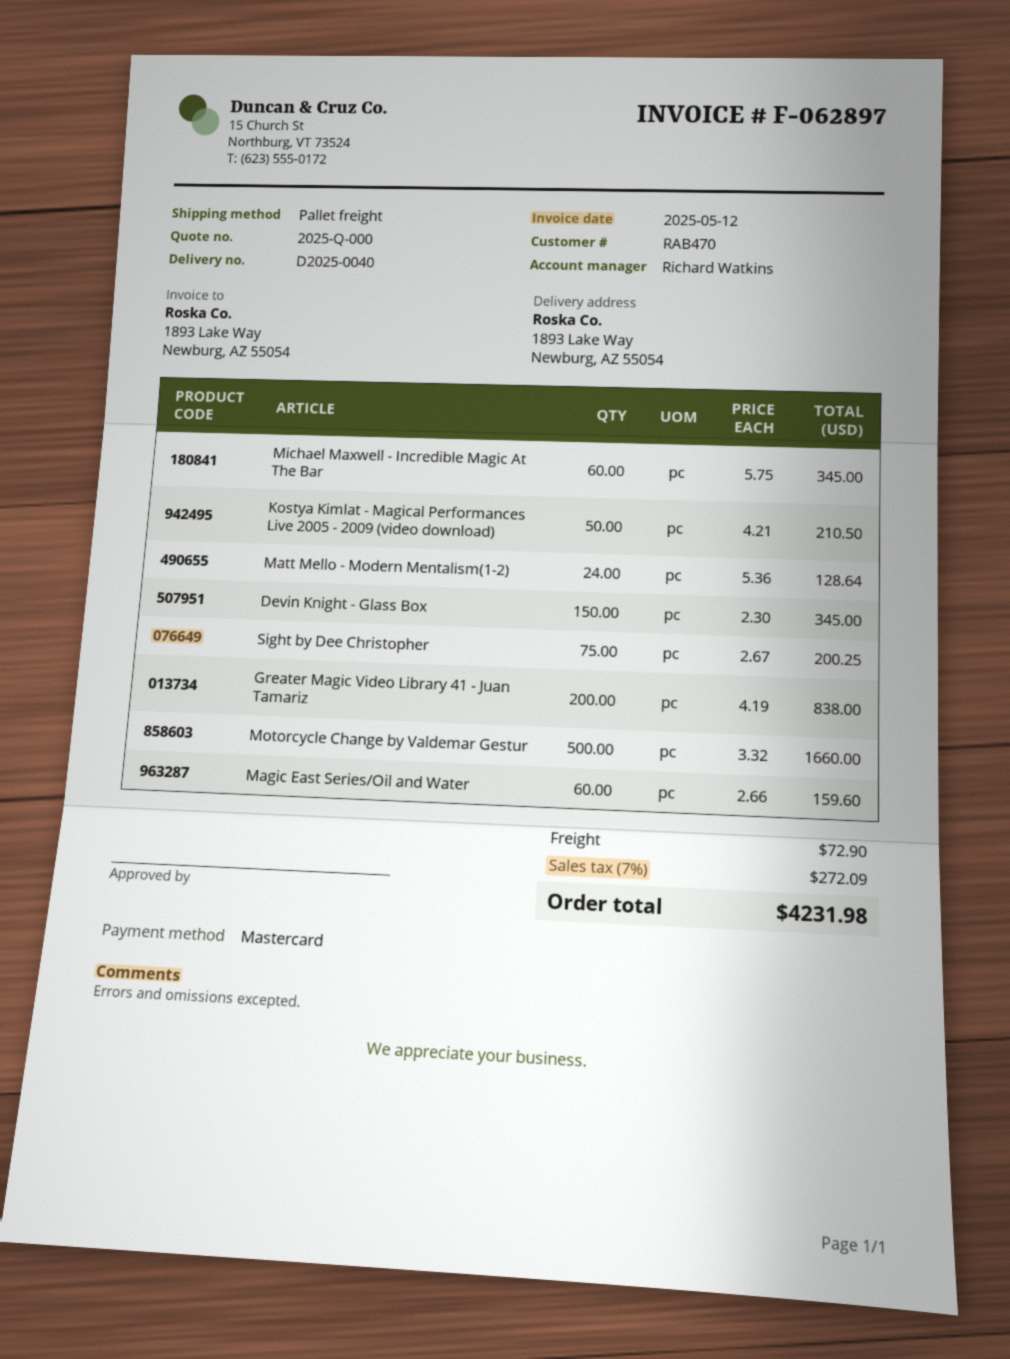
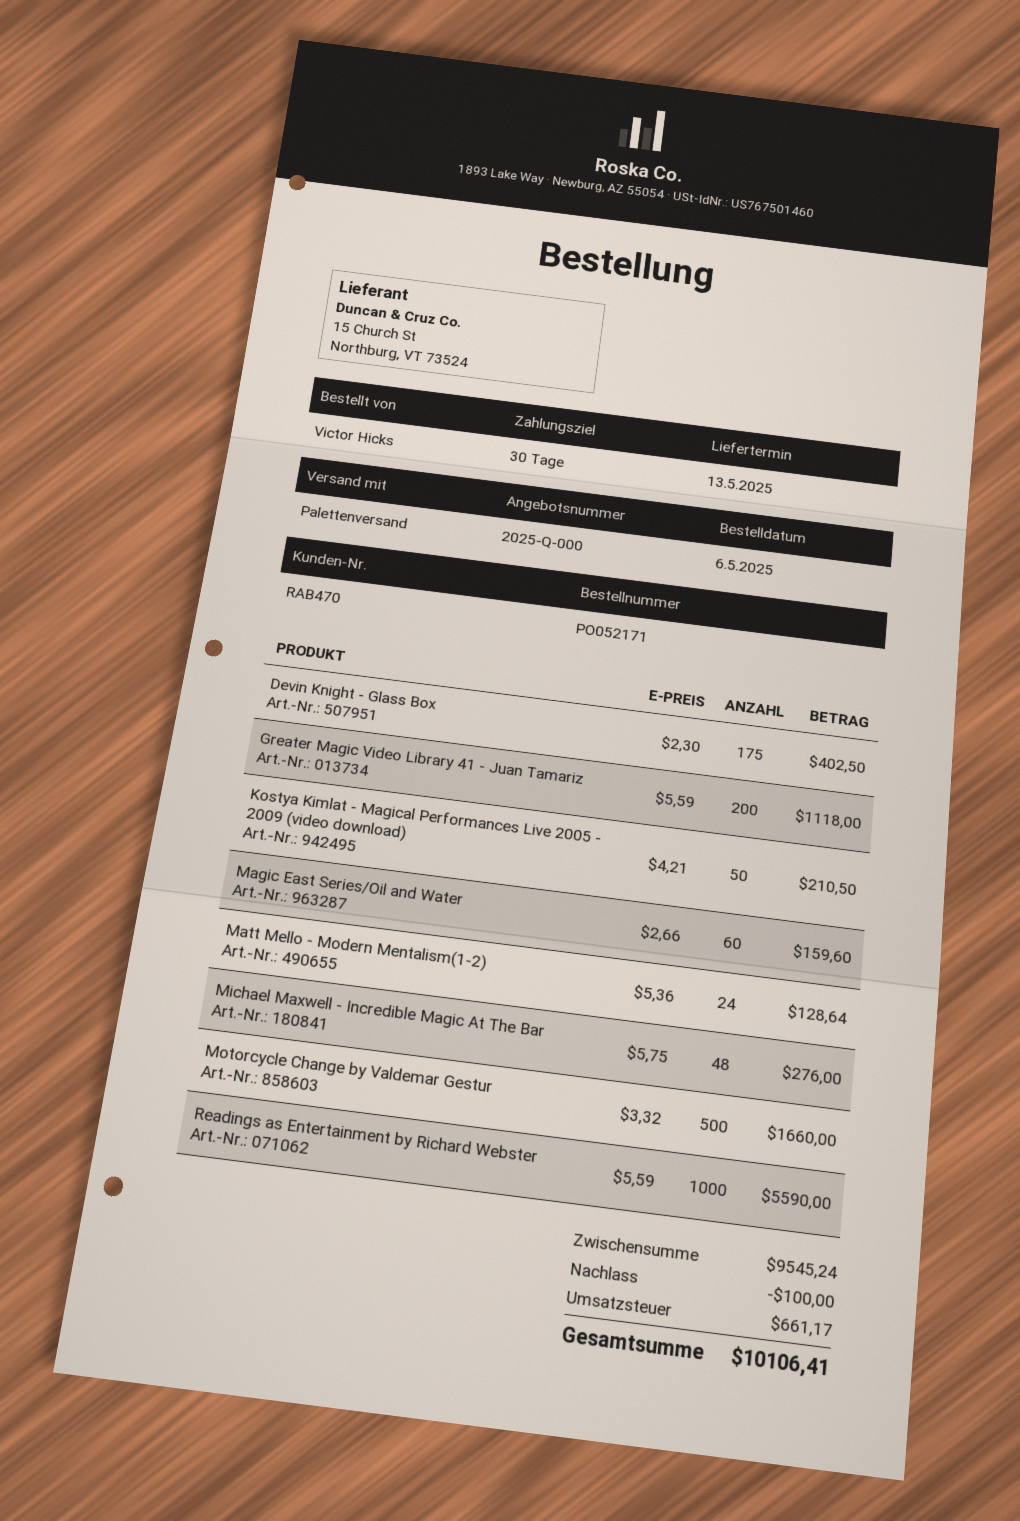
Michael Maxwell - Incredible Magic At The Bar: 60 x 5.75 = 345.00 -> 48 x 5.75 = 276.00
Devin Knight - Glass Box: 150 x 2.30 = 345.00 -> 175 x 2.30 = 402.50
Sight by Dee Christopher: 75 x 2.67 = 200.25 -> none
Greater Magic Video Library 41 - Juan Tamariz: 200 x 4.19 = 838.00 -> 200 x 5.59 = 1118.00
Readings as Entertainment by Richard Webster: none -> 1000 x 5.59 = 5590.00
discount: none -> 100.00
shipping: 72.90 -> none
tax: 272.09 -> 661.17
total: 4231.98 -> 10106.41

